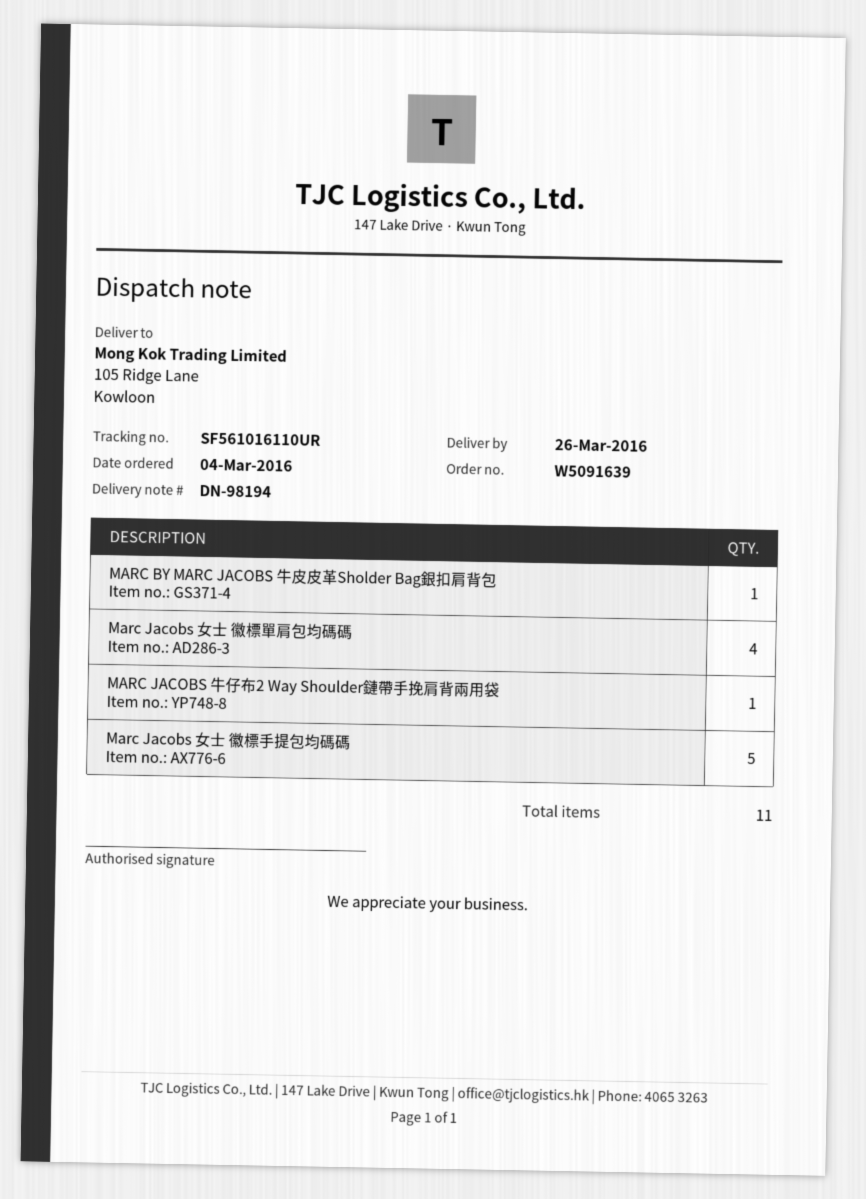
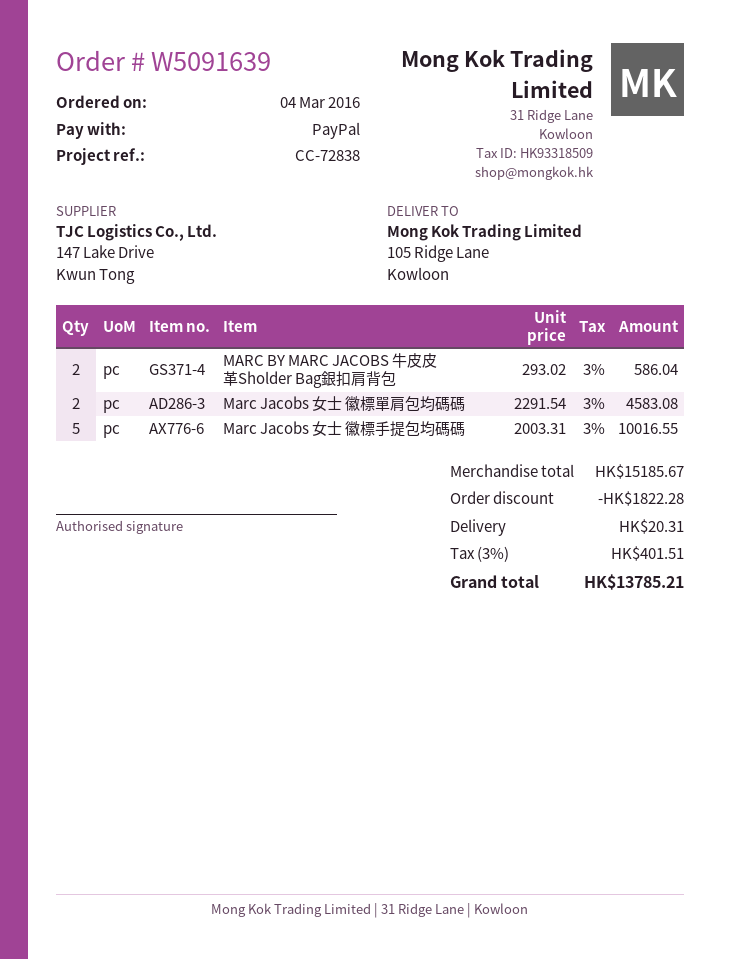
MARC BY MARC JACOBS 牛皮皮革Sholder Bag銀扣肩背包: 1 -> 2
Marc Jacobs 女士 徽標單肩包均碼碼: 4 -> 2
MARC JACOBS 牛仔布2 Way Shoulder鏈帶手挽肩背兩用袋: 1 -> none

